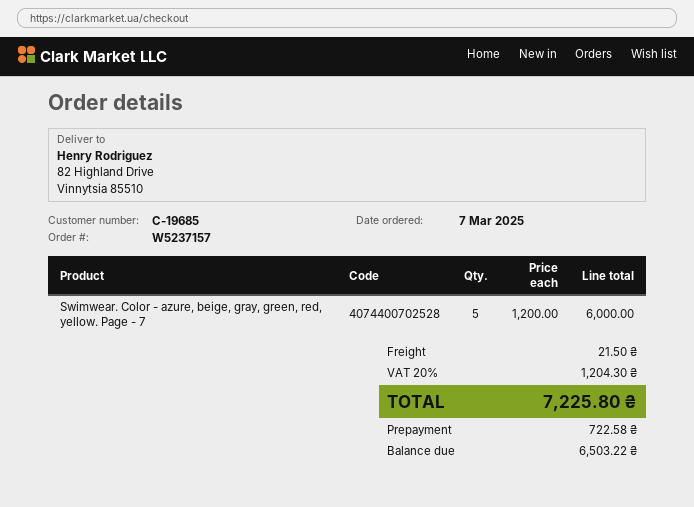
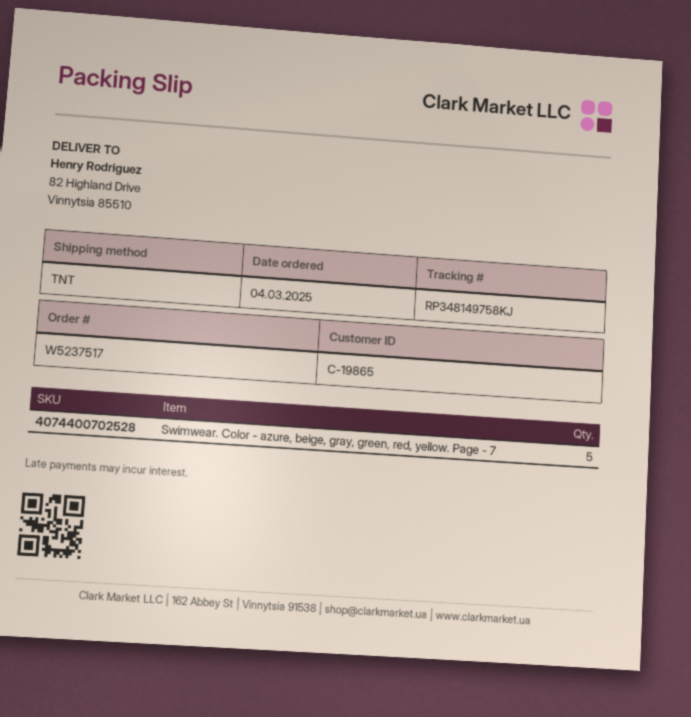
order number: W5237157 -> W5237517
order date: 2025-03-07 -> 2025-03-04
customer number: C-19685 -> C-19865

